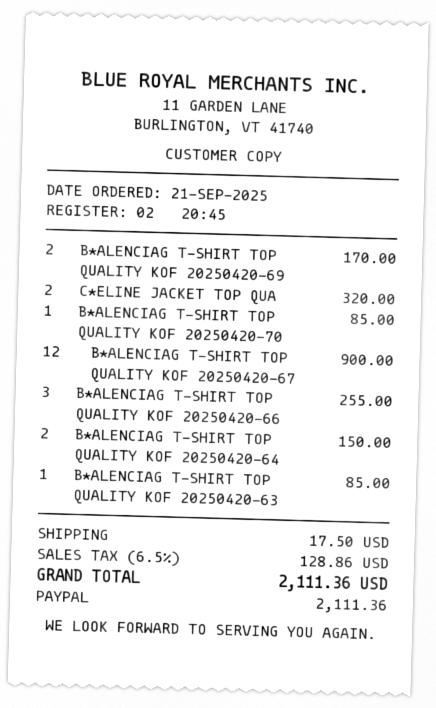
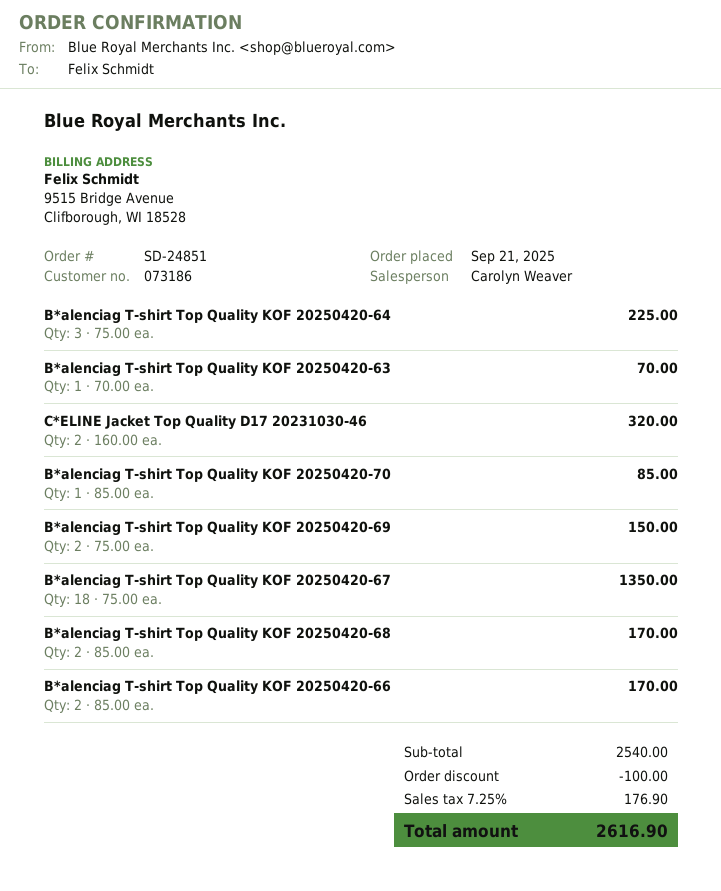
B*ALENCIAG T-SHIRT TOP QUALITY KOF 20250420-69: 2 for 170.00 -> 2 for 150.00
B*ALENCIAG T-SHIRT TOP QUALITY KOF 20250420-67: 12 for 900.00 -> 18 for 1350.00
B*ALENCIAG T-SHIRT TOP QUALITY KOF 20250420-66: 3 for 255.00 -> 2 for 170.00
B*ALENCIAG T-SHIRT TOP QUALITY KOF 20250420-64: 2 for 150.00 -> 3 for 225.00
B*ALENCIAG T-SHIRT TOP QUALITY KOF 20250420-63: 1 for 85.00 -> 1 for 70.00
B*alenciag T-shirt Top Quality KOF 20250420-68: none -> 2 for 170.00
discount: none -> 100.00
shipping: 17.50 -> none
tax: 6.5% = 128.86 -> 7.25% = 176.90
total: 2111.36 -> 2616.90

